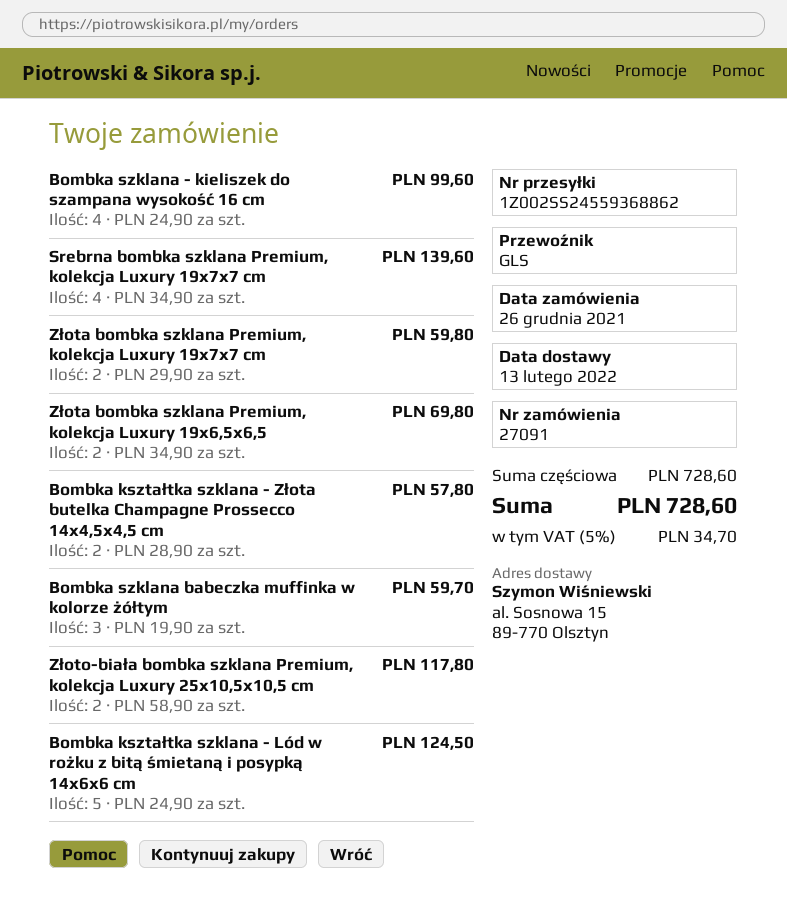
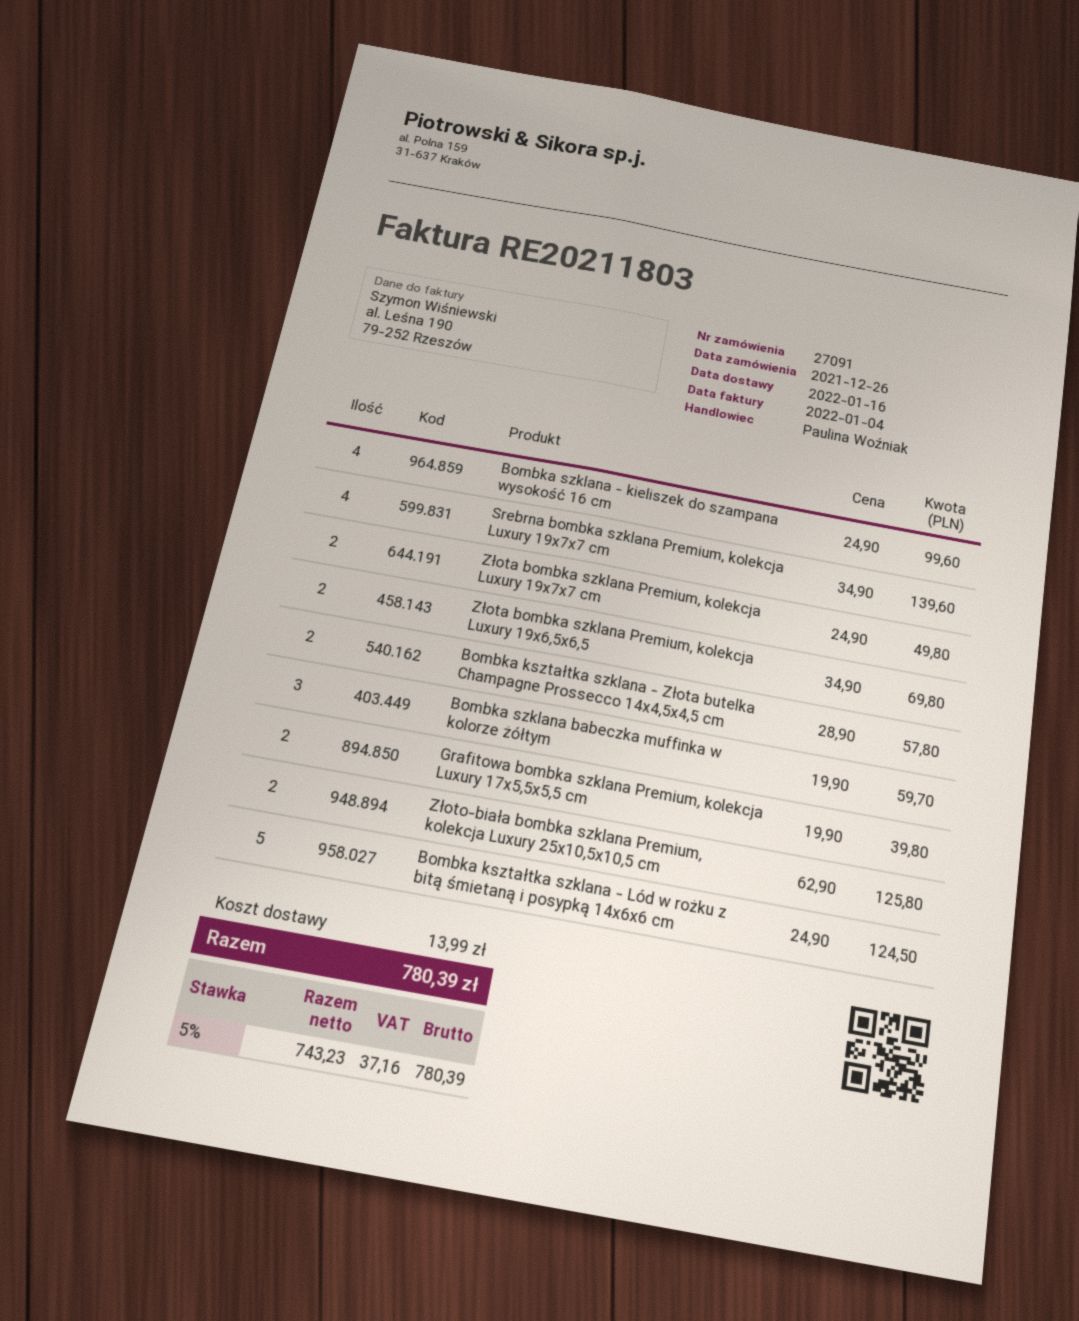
delivery date: 2022-02-13 -> 2022-01-16
Złota bombka szklana Premium, kolekcja Luxury 19x7x7 cm: 2 x 29.90 = 59.80 -> 2 x 24.90 = 49.80
Złoto-biała bombka szklana Premium, kolekcja Luxury 25x10,5x10,5 cm: 2 x 58.90 = 117.80 -> 2 x 62.90 = 125.80
Grafitowa bombka szklana Premium, kolekcja Luxury 17x5,5x5,5 cm: none -> 2 x 19.90 = 39.80
shipping: none -> 13.99
tax: 5% = 34.70 -> 5% = 37.16
total: 728.60 -> 780.39

